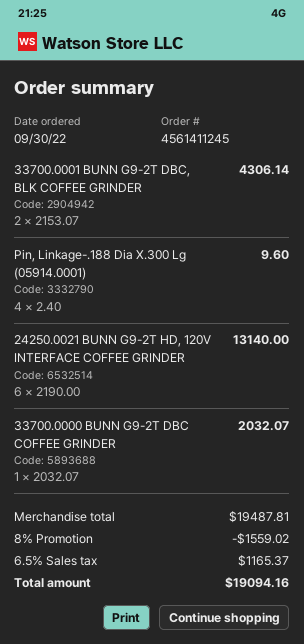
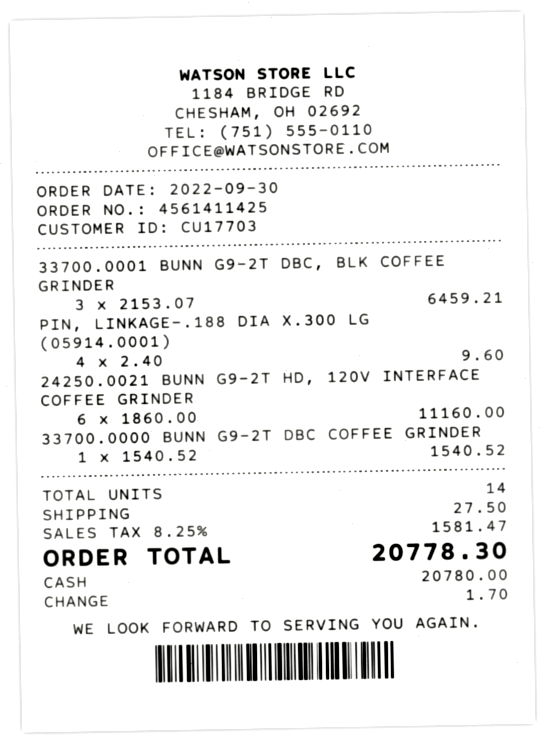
order number: 4561411245 -> 4561411425
33700.0001 BUNN G9-2T DBC, BLK COFFEE GRINDER: 2 x 2153.07 = 4306.14 -> 3 x 2153.07 = 6459.21
24250.0021 BUNN G9-2T HD, 120V INTERFACE COFFEE GRINDER: 6 x 2190.00 = 13140.00 -> 6 x 1860.00 = 11160.00
33700.0000 BUNN G9-2T DBC COFFEE GRINDER: 1 x 2032.07 = 2032.07 -> 1 x 1540.52 = 1540.52
discount: 8% = 1559.02 -> none
shipping: none -> 27.50
tax: 6.5% = 1165.37 -> 8.25% = 1581.47
total: 19094.16 -> 20778.30

